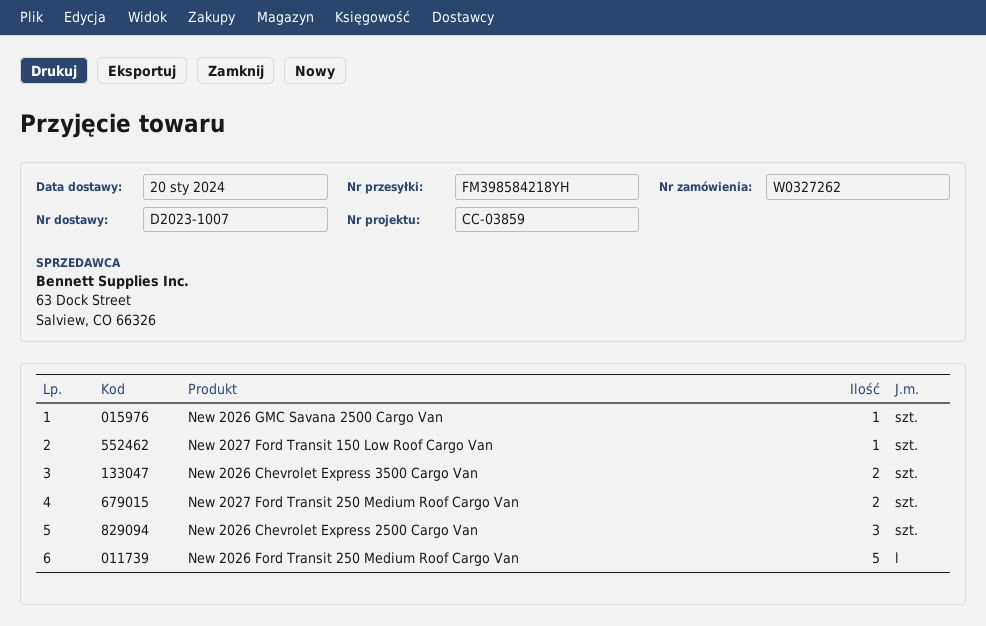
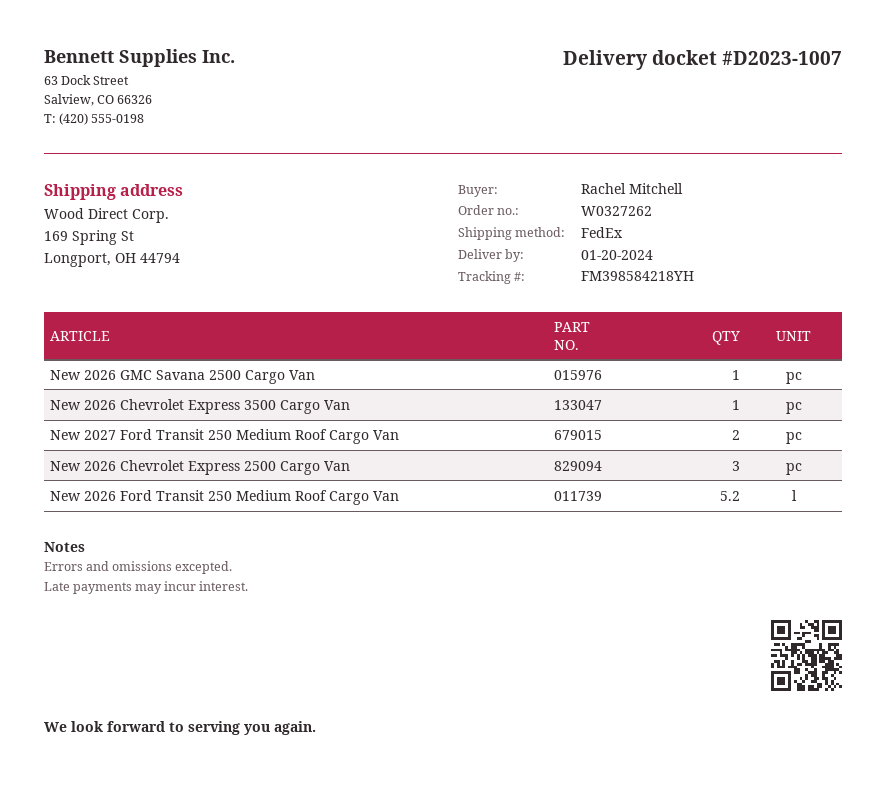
New 2027 Ford Transit 150 Low Roof Cargo Van: 1 -> none
New 2026 Chevrolet Express 3500 Cargo Van: 2 -> 1
New 2026 Ford Transit 250 Medium Roof Cargo Van: 5 -> 5.2

